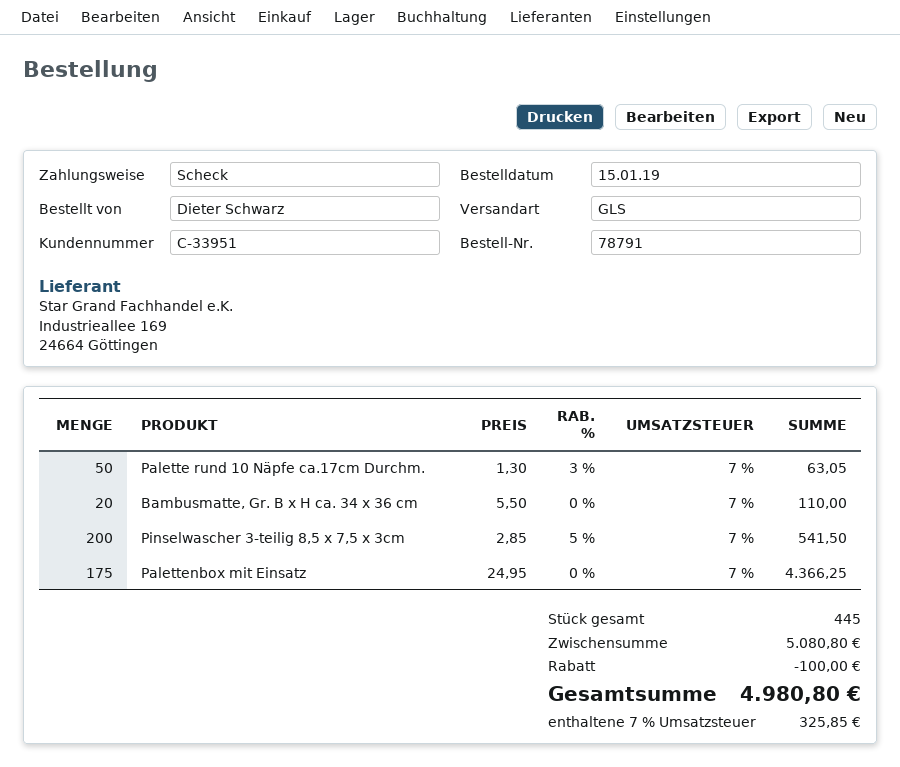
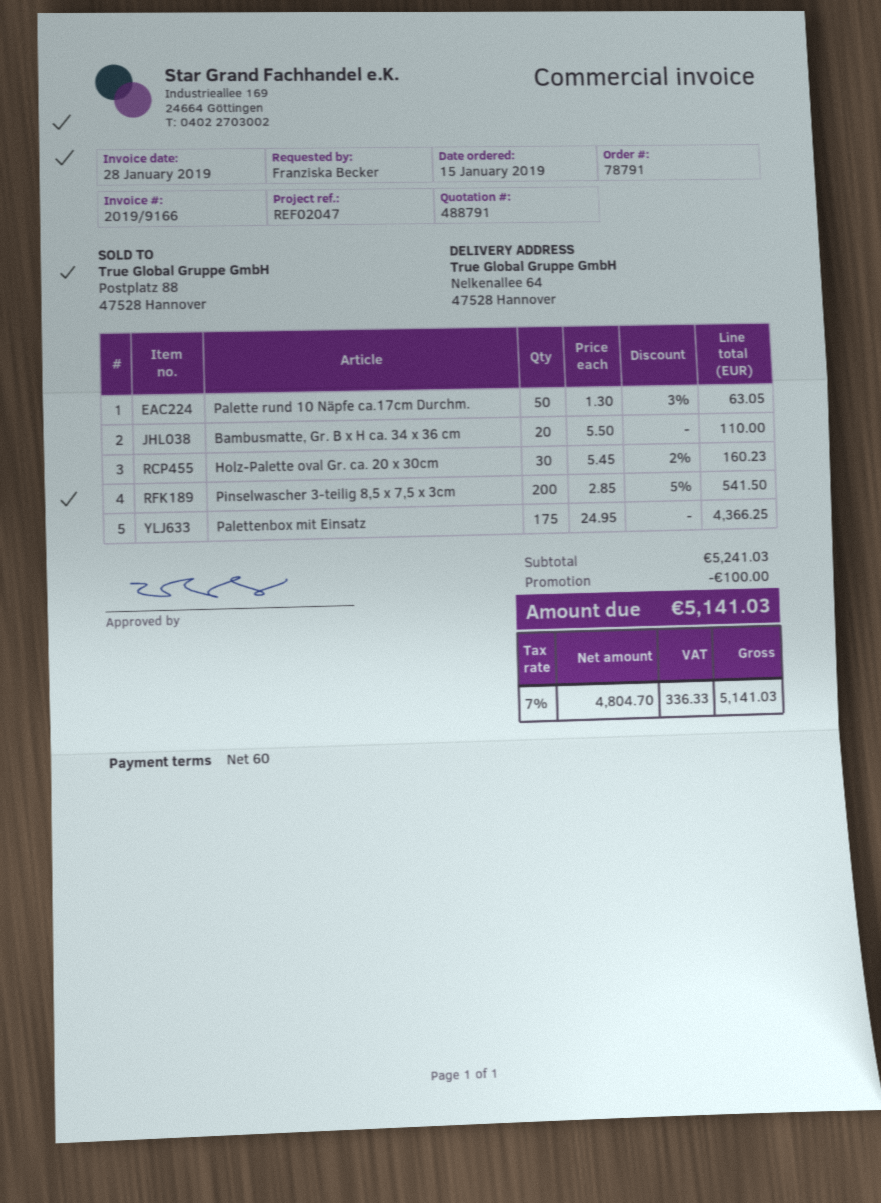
ordered by: Dieter Schwarz -> Franziska Becker
Holz-Palette oval Gr. ca. 20 x 30cm: none -> 30 x 5.45 - 2% = 160.23
subtotal: 5080.80 -> 5241.03
tax: 7% = 325.85 -> 7% = 336.33
total: 4980.80 -> 5141.03

